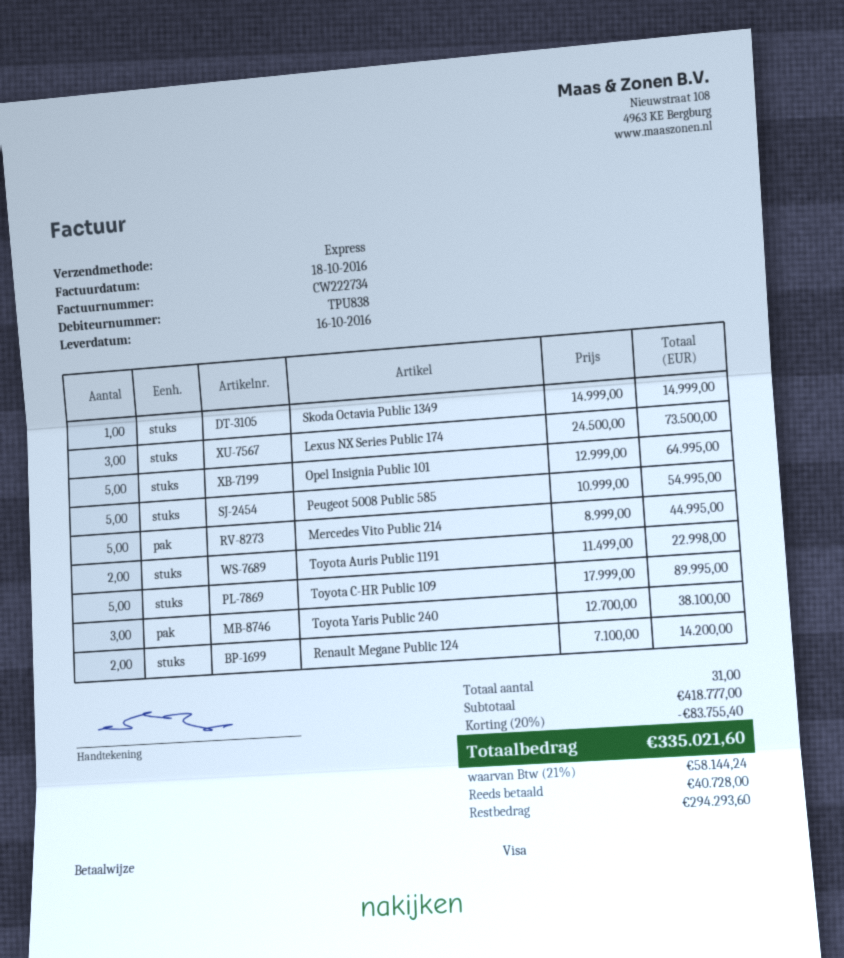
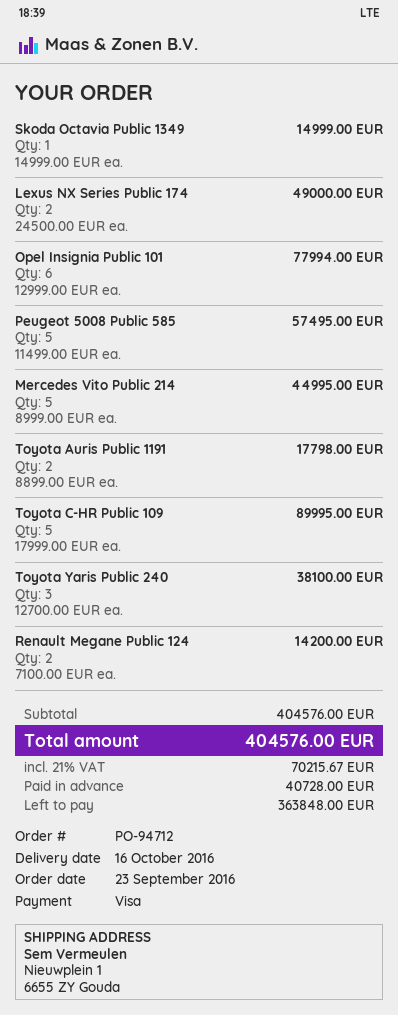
Lexus NX Series Public 174: 3 x 24500.00 = 73500.00 -> 2 x 24500.00 = 49000.00
Opel Insignia Public 101: 5 x 12999.00 = 64995.00 -> 6 x 12999.00 = 77994.00
Peugeot 5008 Public 585: 5 x 10999.00 = 54995.00 -> 5 x 11499.00 = 57495.00
Toyota Auris Public 1191: 2 x 11499.00 = 22998.00 -> 2 x 8899.00 = 17798.00
subtotal: 418777.00 -> 404576.00
discount: 20% = 83755.40 -> none
tax: 21% = 58144.24 -> 21% = 70215.67
total: 335021.60 -> 404576.00
balance: 294293.60 -> 363848.00

